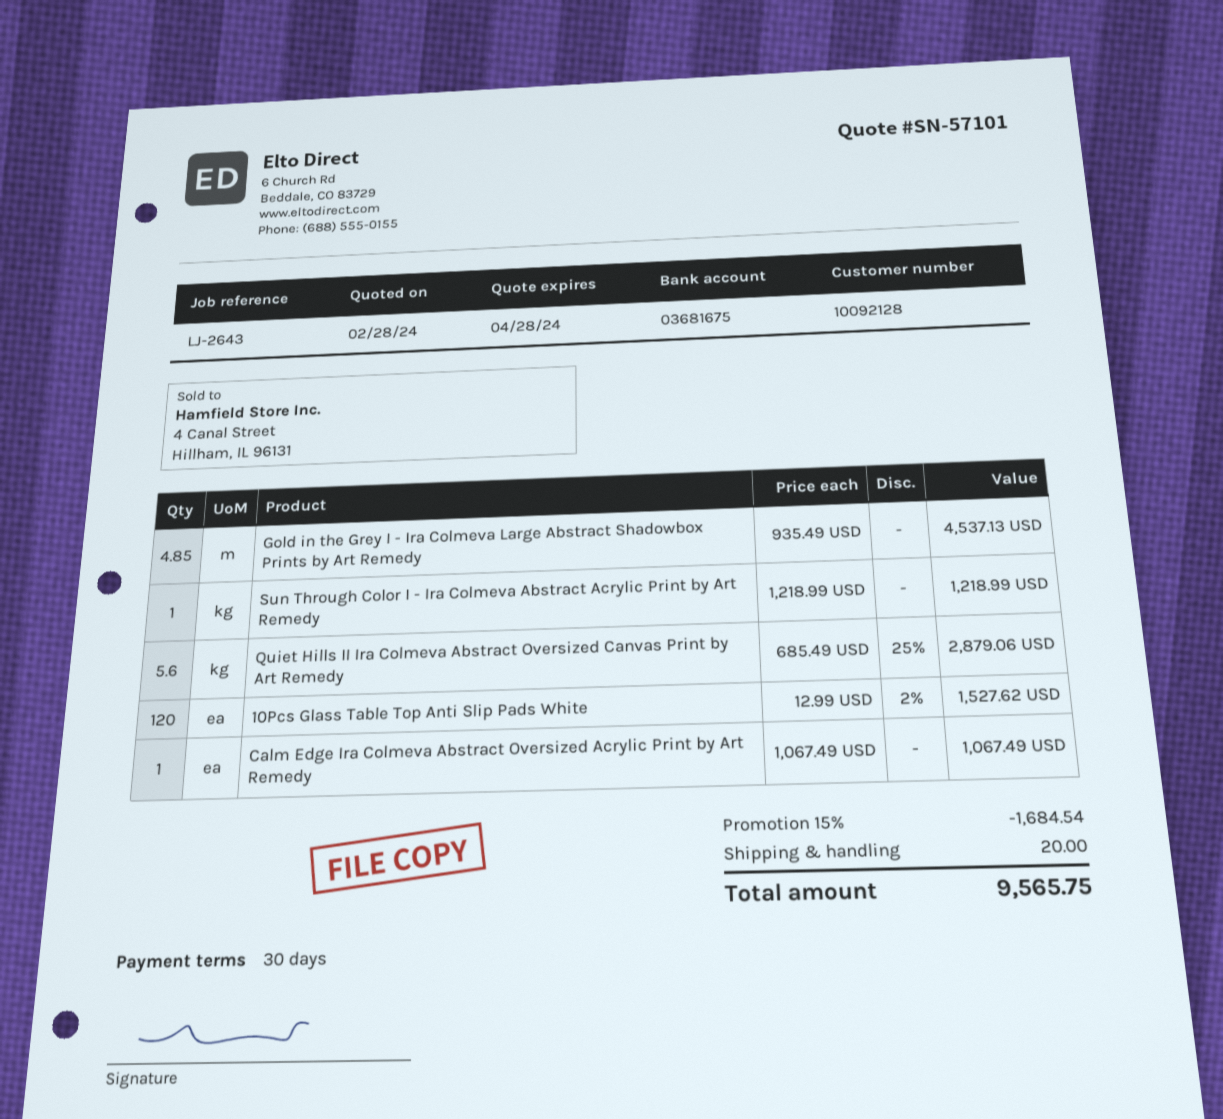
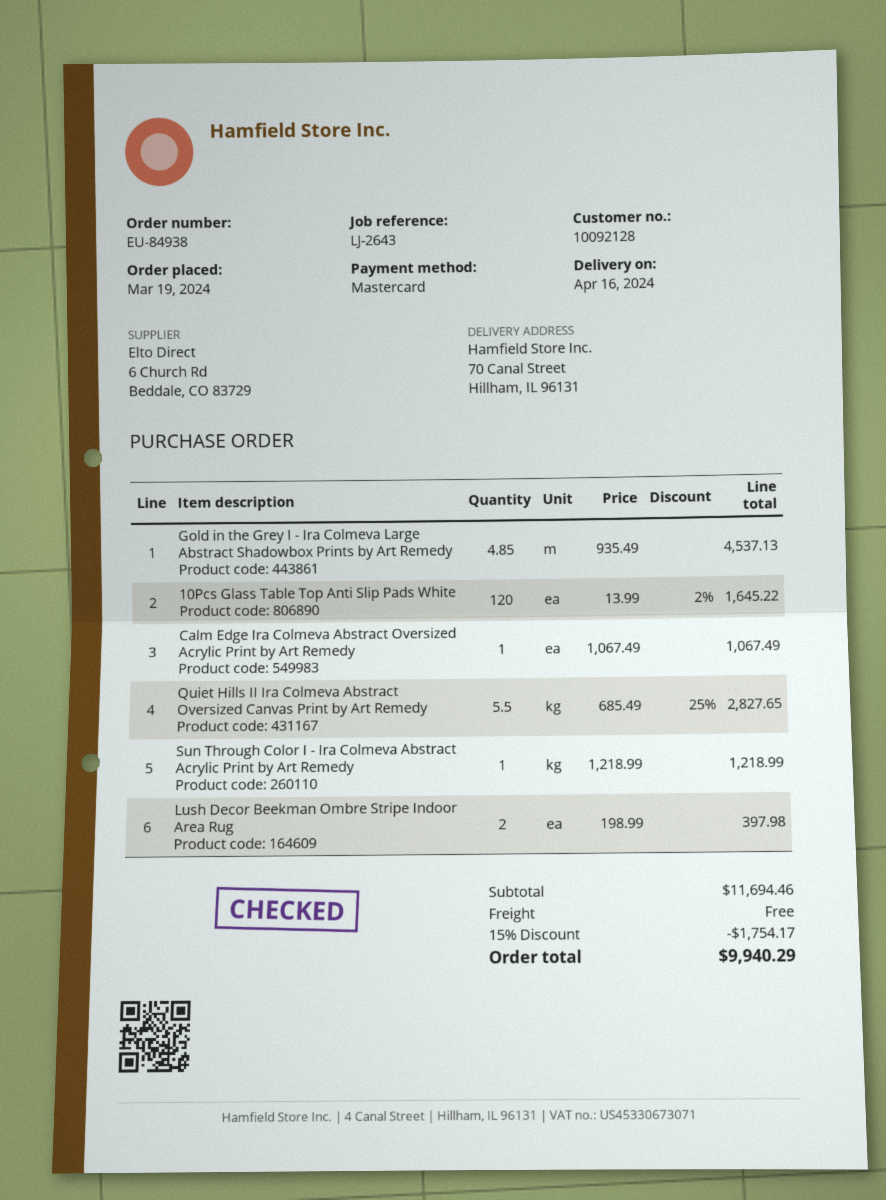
Quiet Hills II Ira Colmeva Abstract Oversized Canvas Print by Art Remedy: 5.6 x 685.49 - 25% = 2879.06 -> 5.5 x 685.49 - 25% = 2827.65
10Pcs Glass Table Top Anti Slip Pads White: 120 x 12.99 - 2% = 1527.62 -> 120 x 13.99 - 2% = 1645.22
Lush Decor Beekman Ombre Stripe Indoor Area Rug: none -> 2 x 198.99 = 397.98
discount: 15% = 1684.54 -> 15% = 1754.17
shipping: 20.00 -> 0.00
total: 9565.75 -> 9940.29

